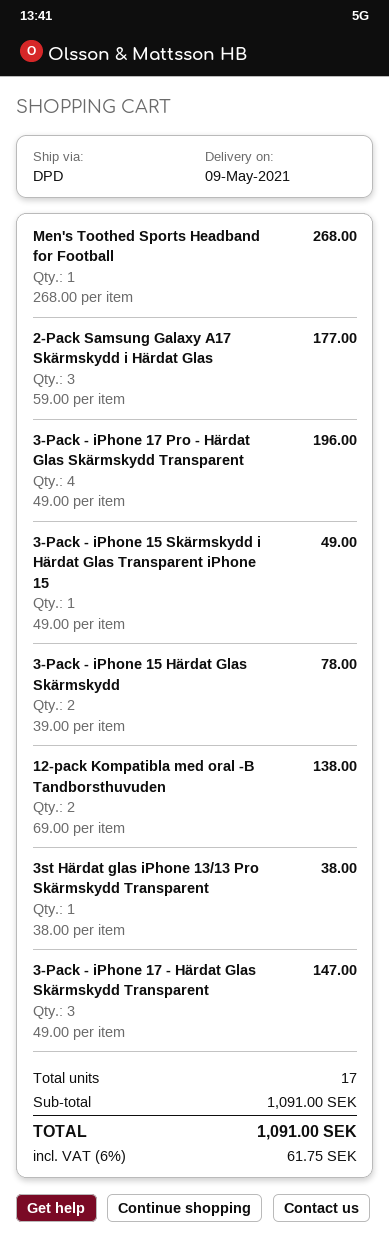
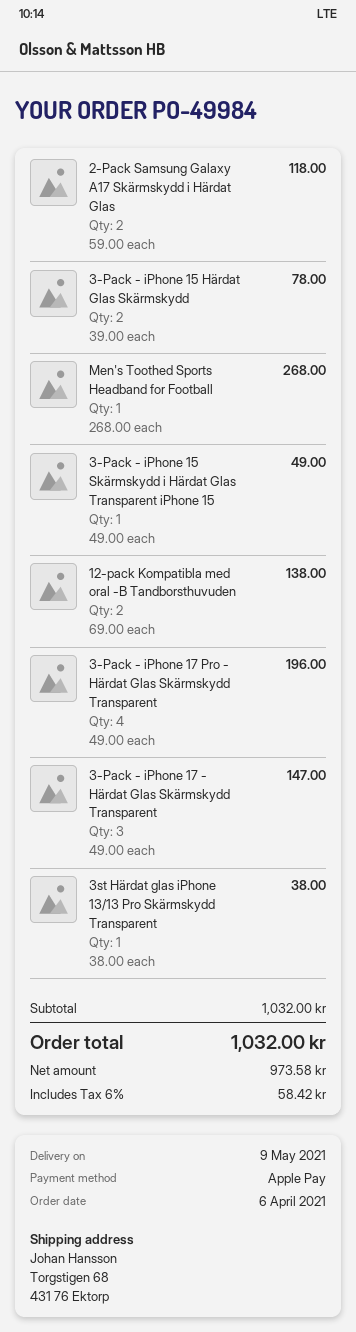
2-Pack Samsung Galaxy A17 Skärmskydd i Härdat Glas: 3 x 59.00 = 177.00 -> 2 x 59.00 = 118.00
subtotal: 1091.00 -> 1032.00
tax: 6% = 61.75 -> 6% = 58.42
total: 1091.00 -> 1032.00

